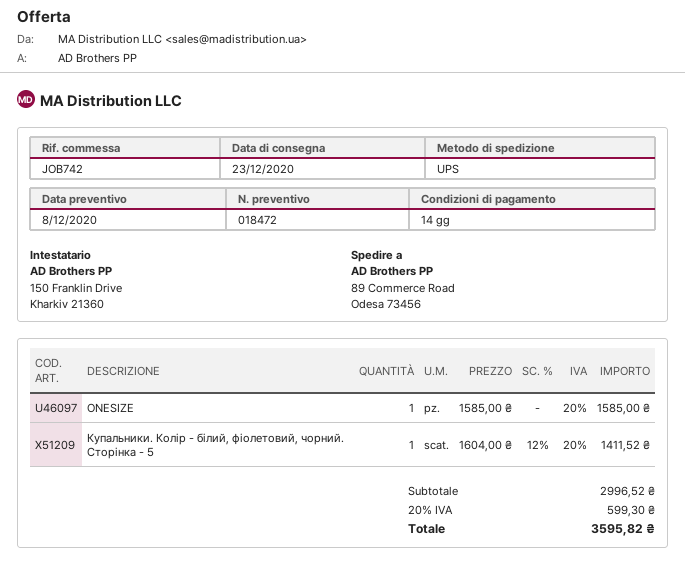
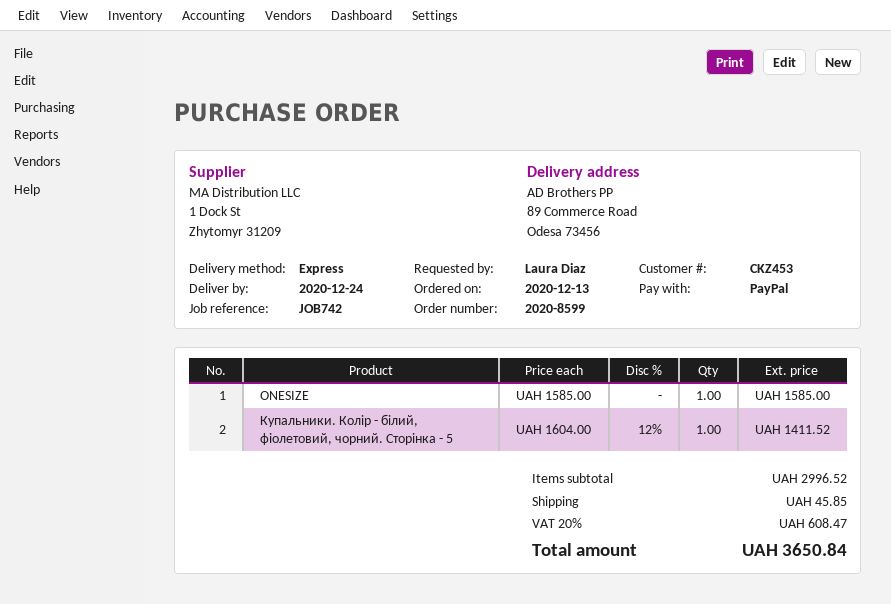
delivery date: 2020-12-23 -> 2020-12-24
shipping method: UPS -> express
shipping: none -> 45.85
tax: 20% = 599.30 -> 20% = 608.47
total: 3595.82 -> 3650.84

